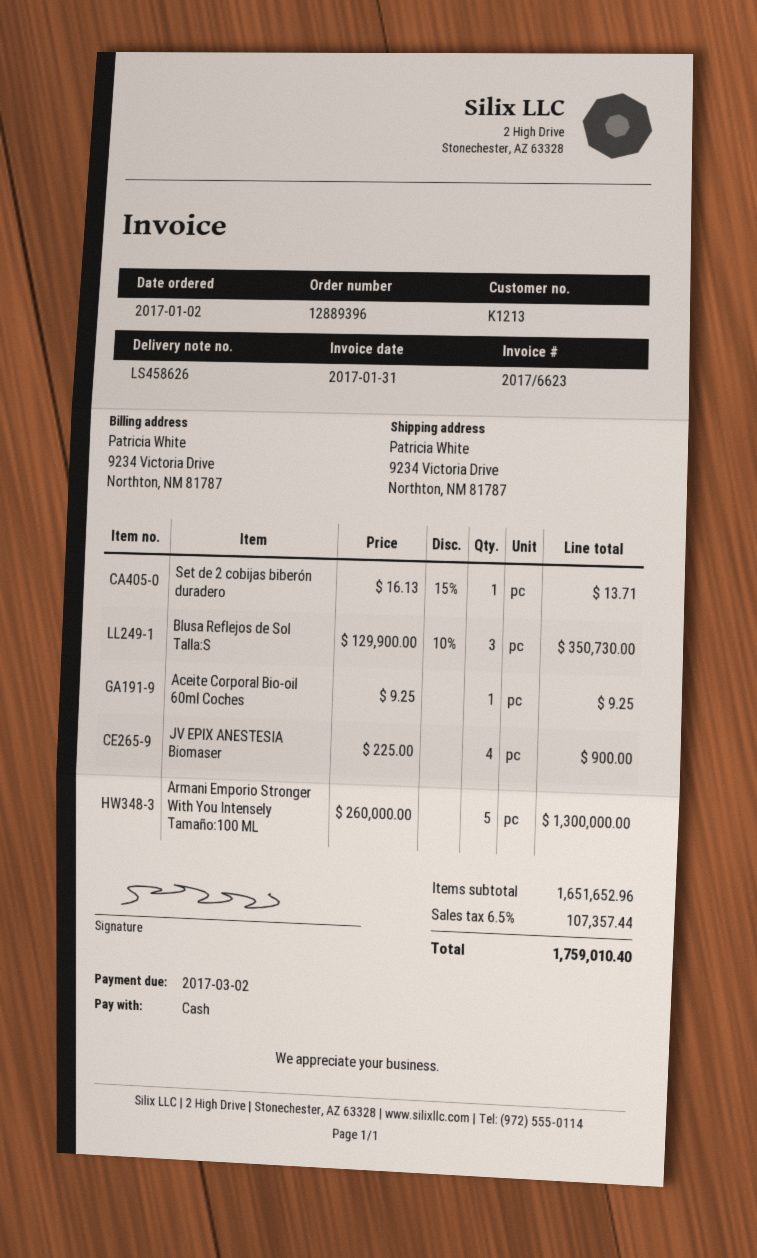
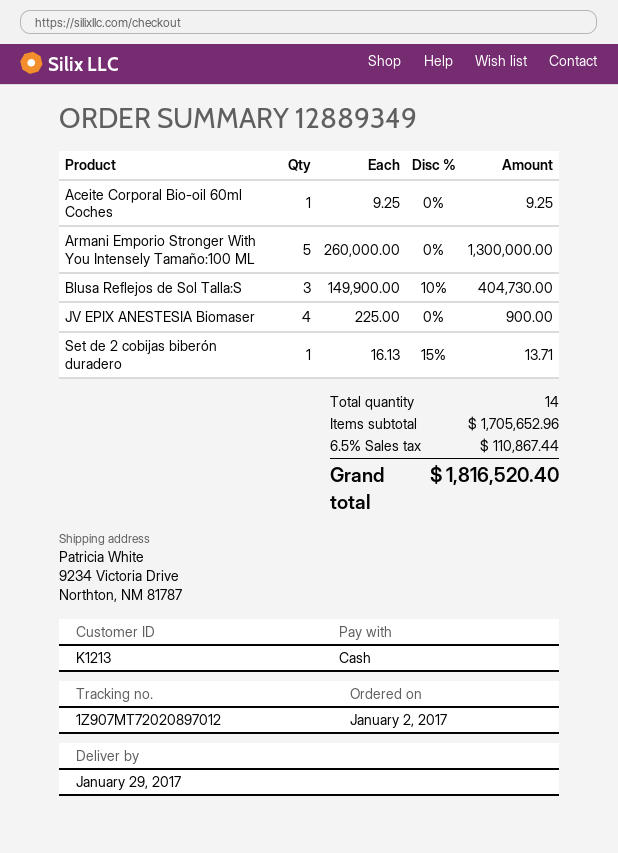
order number: 12889396 -> 12889349
Blusa Reflejos de Sol Talla:S: 3 x 129900.00 - 10% = 350730.00 -> 3 x 149900.00 - 10% = 404730.00
subtotal: 1651652.96 -> 1705652.96
tax: 6.5% = 107357.44 -> 6.5% = 110867.44
total: 1759010.40 -> 1816520.40

